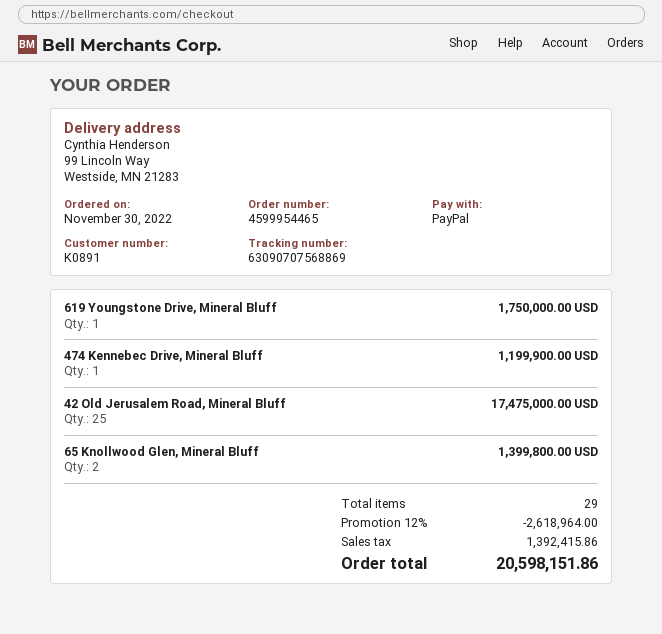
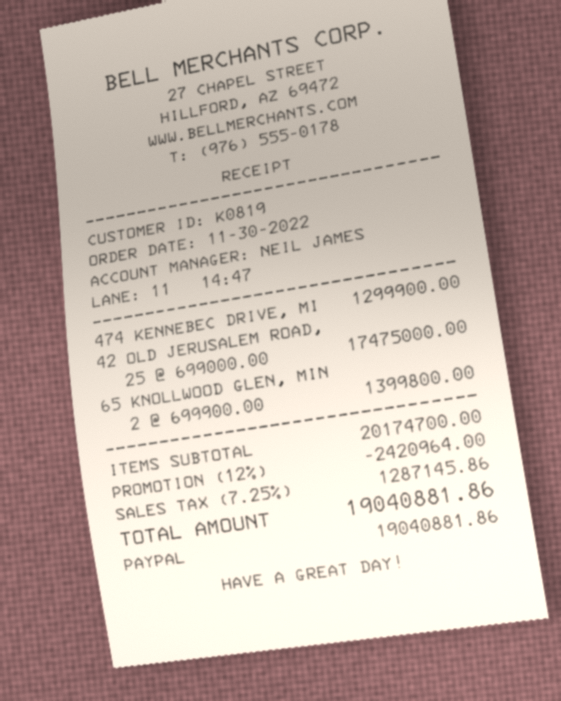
customer number: K0891 -> K0819
619 Youngstone Drive, Mineral Bluff: 1 for 1750000.00 -> none
474 Kennebec Drive, Mineral Bluff: 1 for 1199900.00 -> 1 for 1299900.00
discount: 12% = 2618964.00 -> 12% = 2420964.00
tax: 1392415.86 -> 1287145.86
total: 20598151.86 -> 19040881.86

